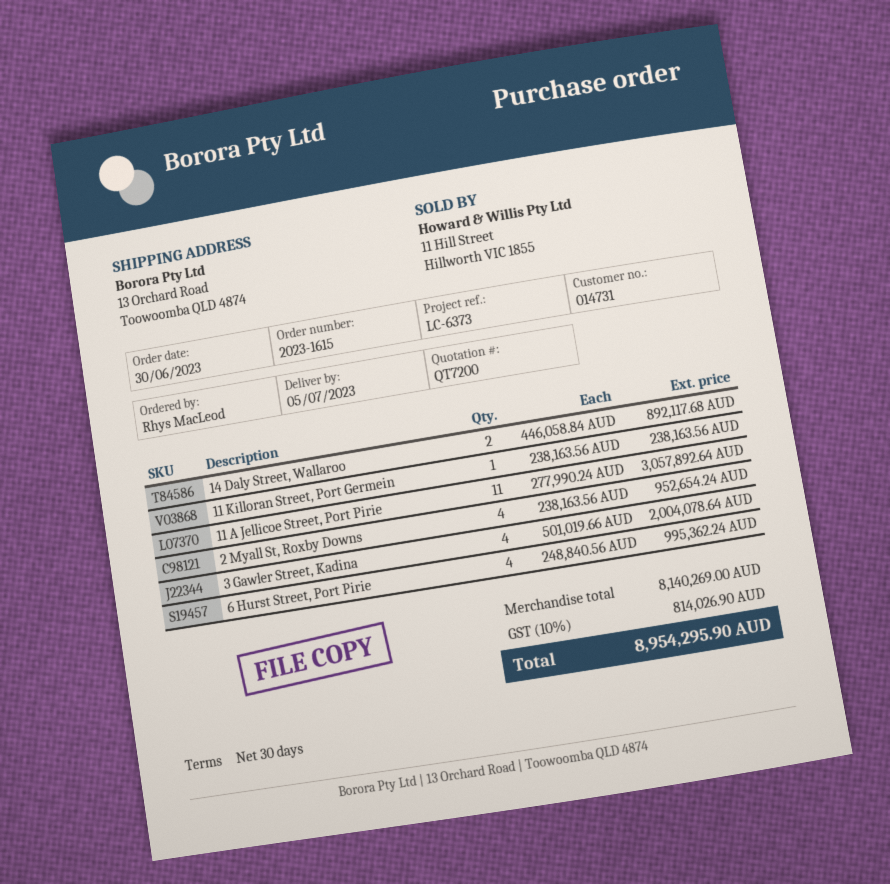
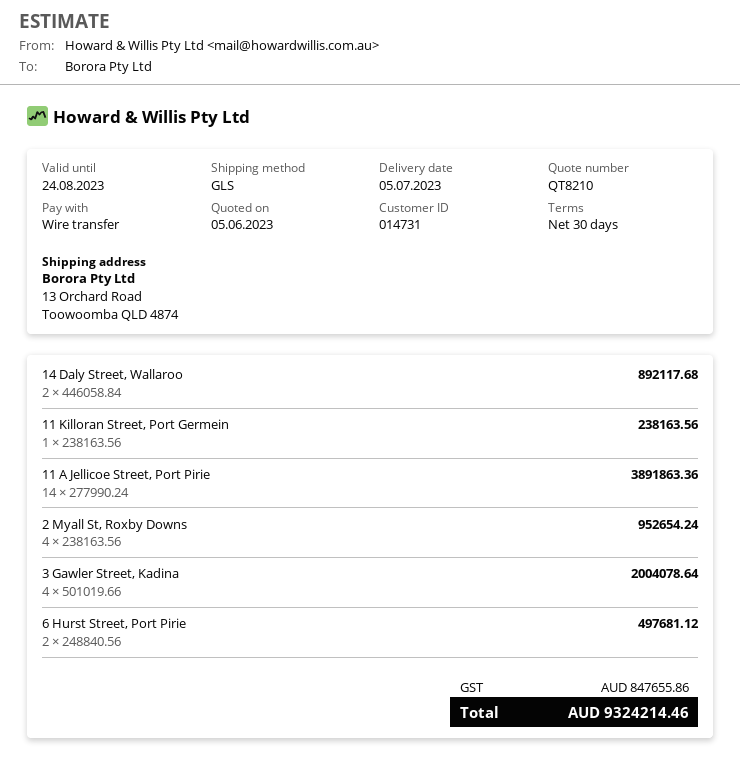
quote number: QT7200 -> QT8210
11 A Jellicoe Street, Port Pirie: 11 x 277990.24 = 3057892.64 -> 14 x 277990.24 = 3891863.36
6 Hurst Street, Port Pirie: 4 x 248840.56 = 995362.24 -> 2 x 248840.56 = 497681.12
tax: 814026.90 -> 847655.86
total: 8954295.90 -> 9324214.46

